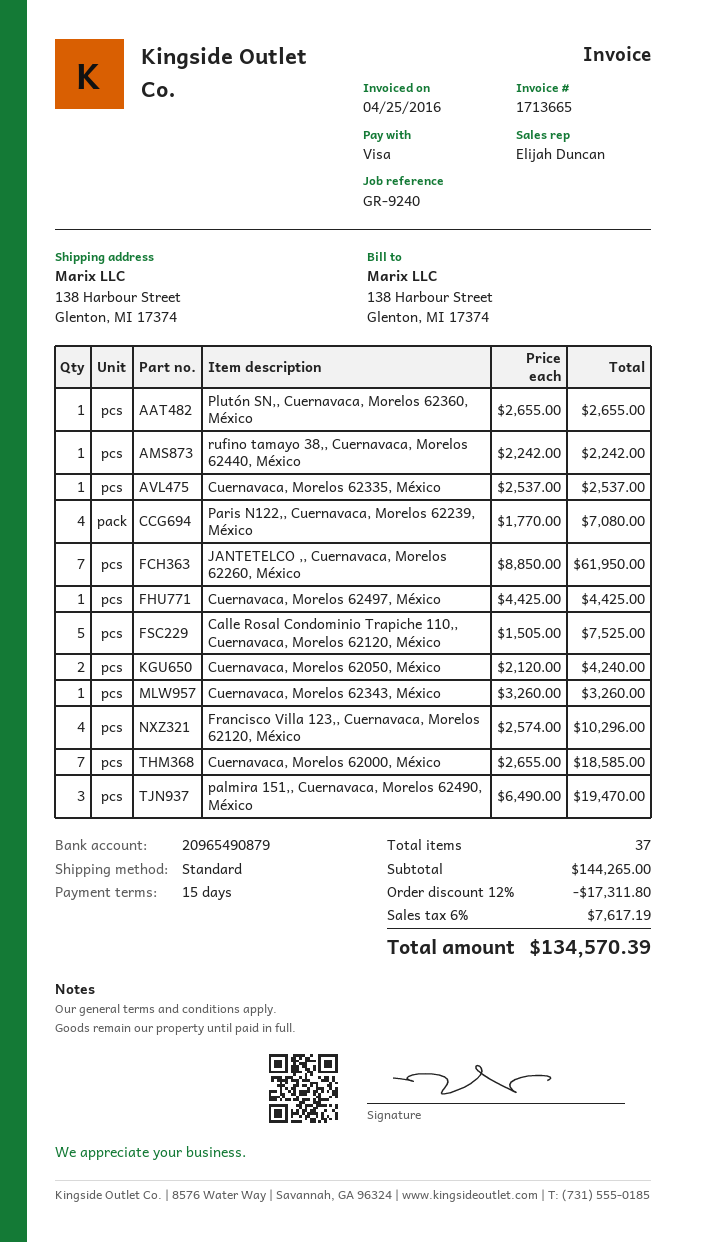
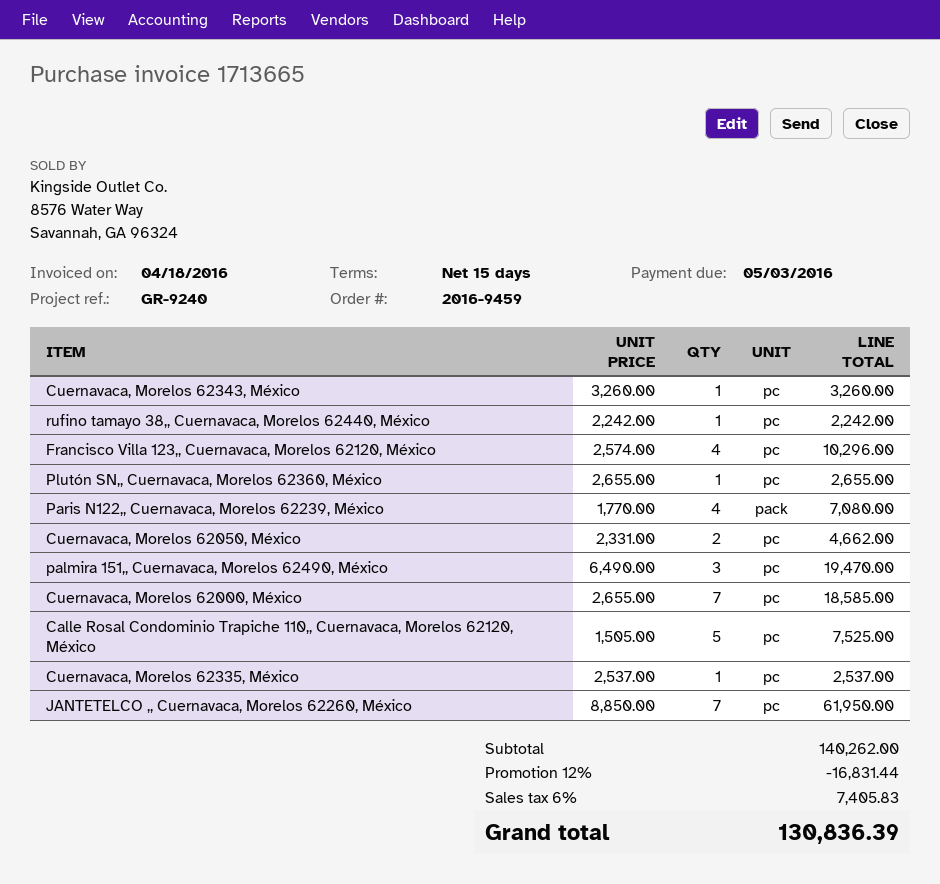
invoice date: 2016-04-25 -> 2016-04-18
Cuernavaca, Morelos 62497, México: 1 x 4425.00 = 4425.00 -> none
Cuernavaca, Morelos 62050, México: 2 x 2120.00 = 4240.00 -> 2 x 2331.00 = 4662.00
subtotal: 144265.00 -> 140262.00
discount: 12% = 17311.80 -> 12% = 16831.44
tax: 6% = 7617.19 -> 6% = 7405.83
total: 134570.39 -> 130836.39

